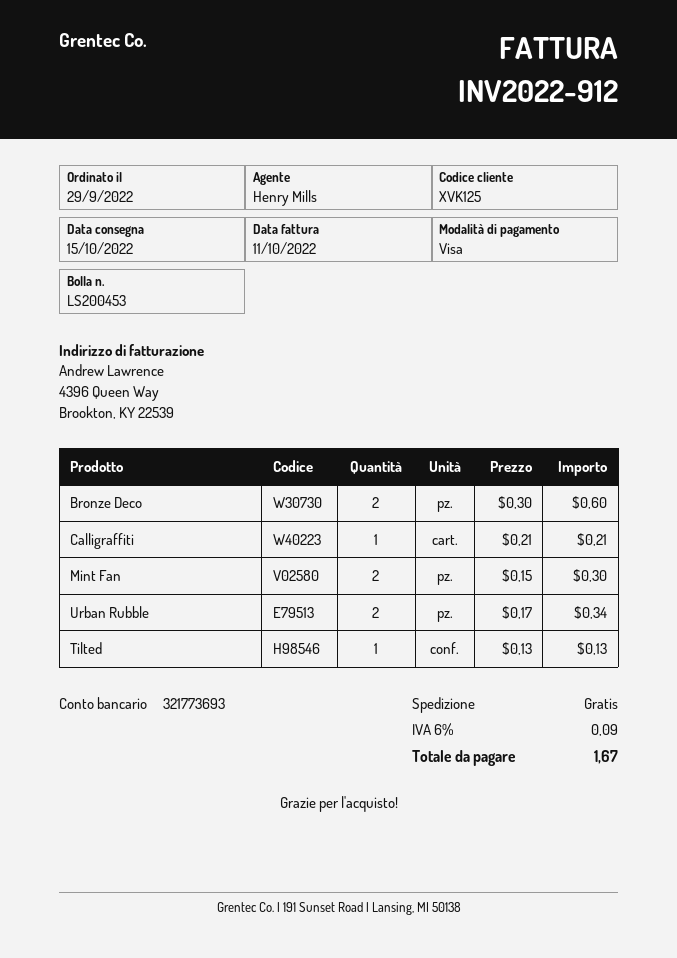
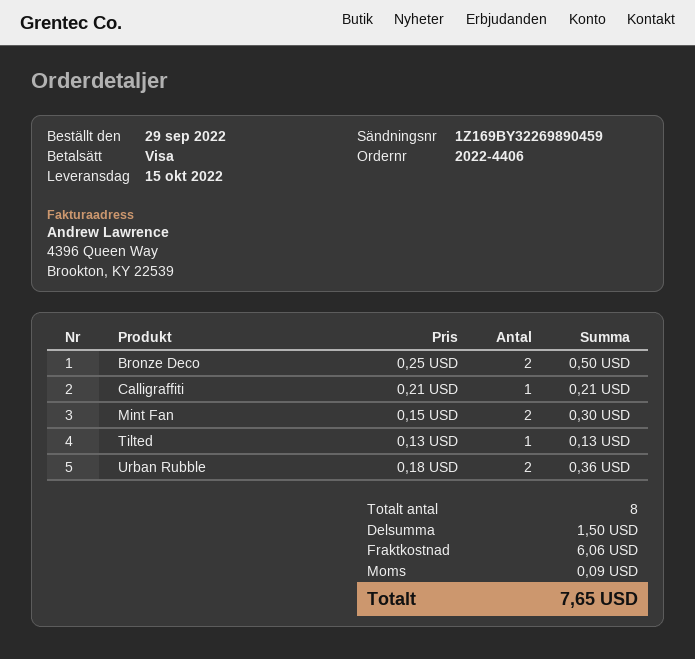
Bronze Deco: 2 x 0.30 = 0.60 -> 2 x 0.25 = 0.50
Urban Rubble: 2 x 0.17 = 0.34 -> 2 x 0.18 = 0.36
shipping: 0.00 -> 6.06
total: 1.67 -> 7.65

